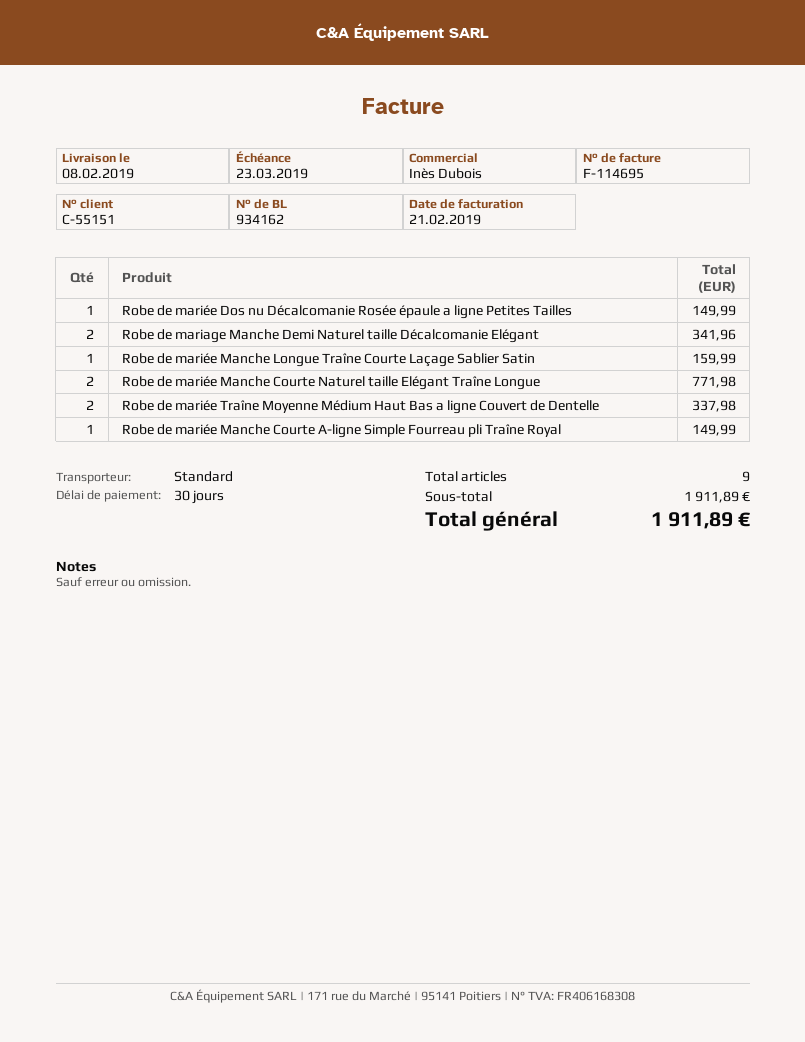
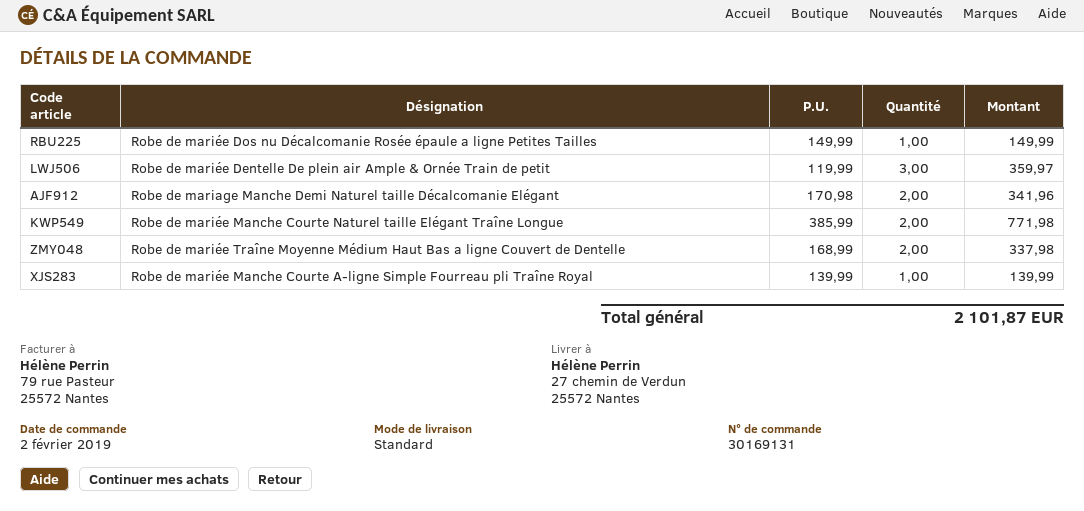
Robe de mariée Manche Longue Traîne Courte Laçage Sablier Satin: 1 for 159.99 -> none
Robe de mariée Manche Courte A-ligne Simple Fourreau pli Traîne Royal: 1 for 149.99 -> 1 for 139.99
Robe de mariée Dentelle De plein air Ample & Ornée Train de petit: none -> 3 for 359.97
total: 1911.89 -> 2101.87

